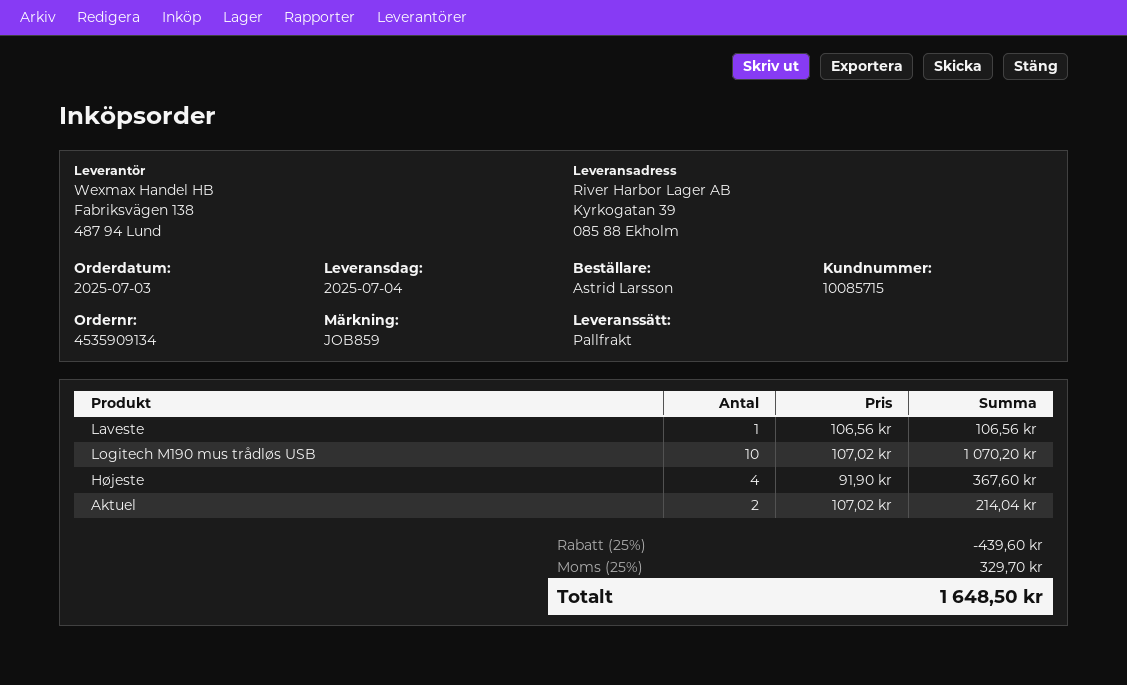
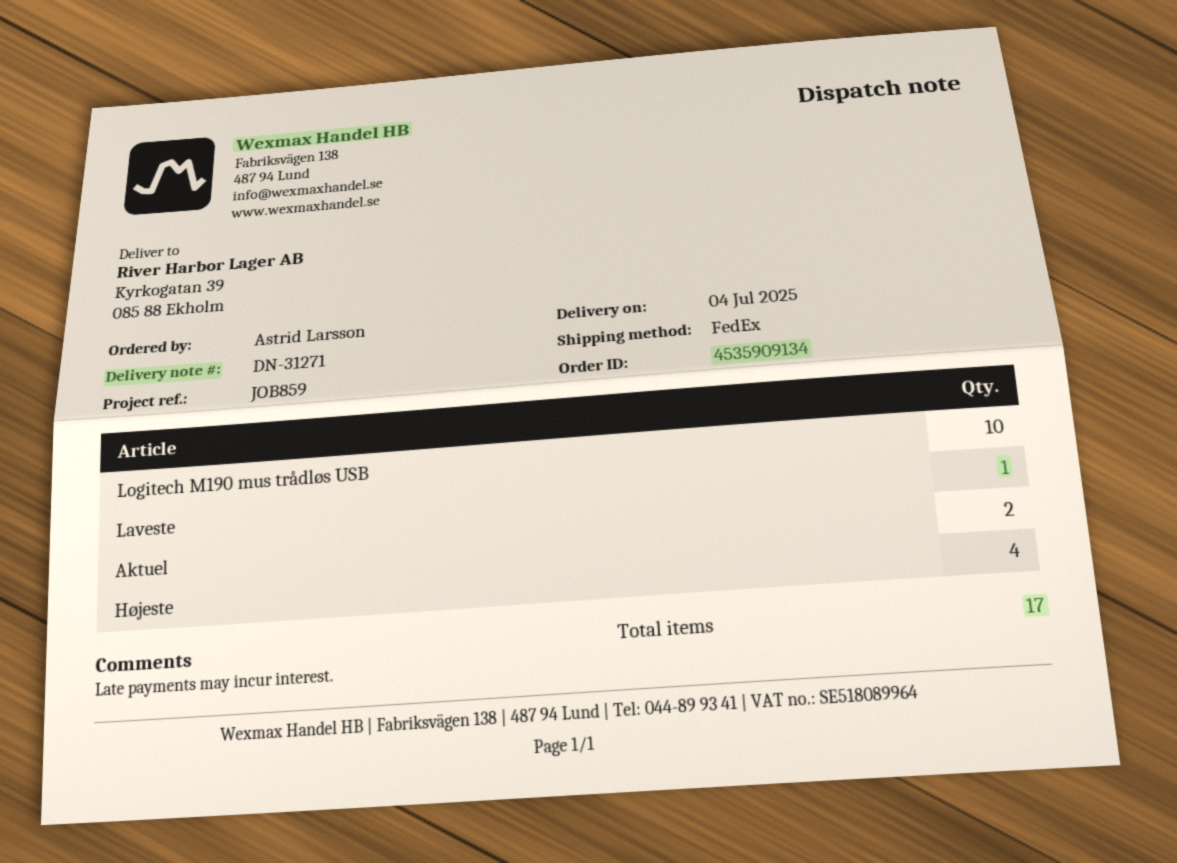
shipping method: pallet freight -> FedEx

